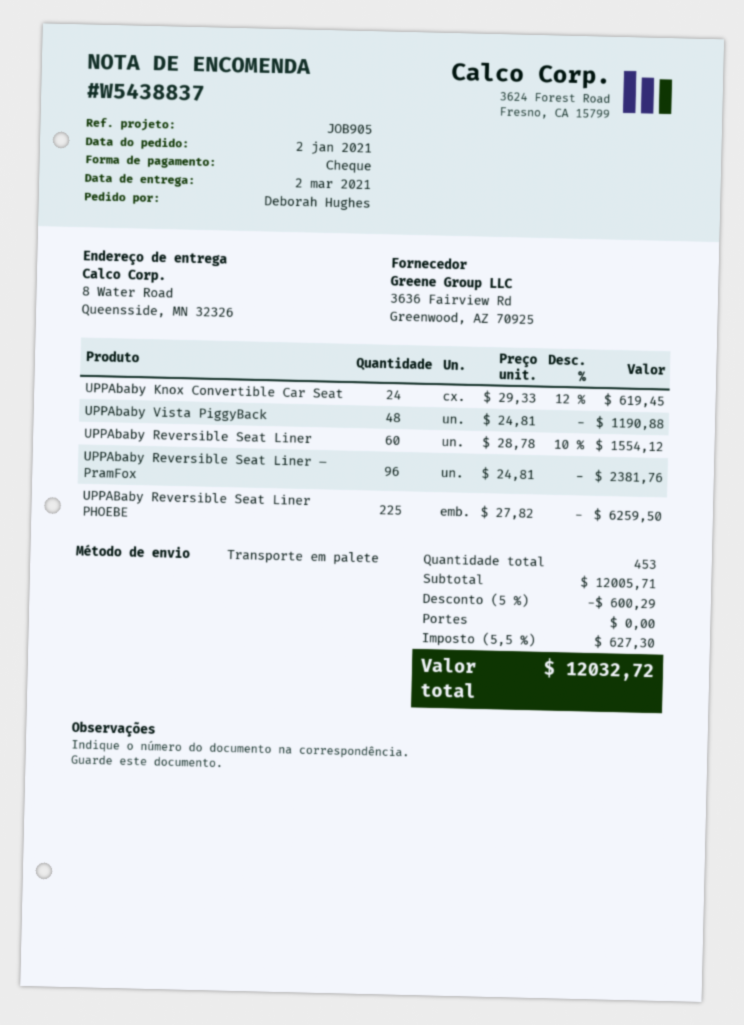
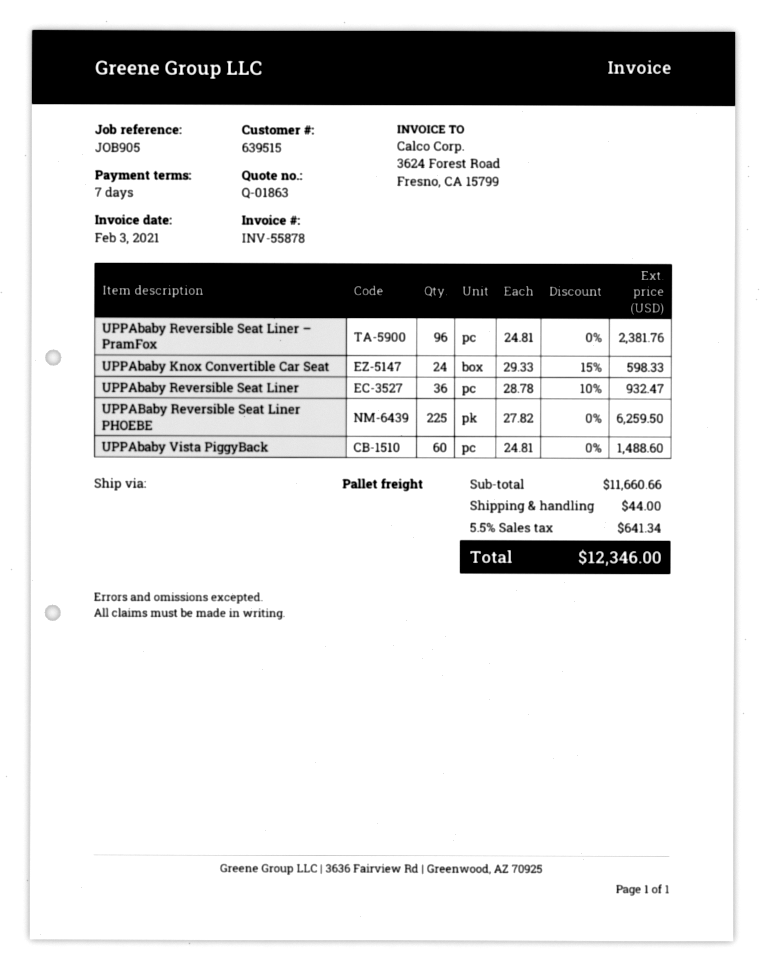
UPPAbaby Knox Convertible Car Seat: 24 x 29.33 - 12% = 619.45 -> 24 x 29.33 - 15% = 598.33
UPPAbaby Vista PiggyBack: 48 x 24.81 = 1190.88 -> 60 x 24.81 = 1488.60
UPPAbaby Reversible Seat Liner: 60 x 28.78 - 10% = 1554.12 -> 36 x 28.78 - 10% = 932.47
subtotal: 12005.71 -> 11660.66
discount: 5% = 600.29 -> none
shipping: 0.00 -> 44.00
tax: 5.5% = 627.30 -> 5.5% = 641.34
total: 12032.72 -> 12346.00

